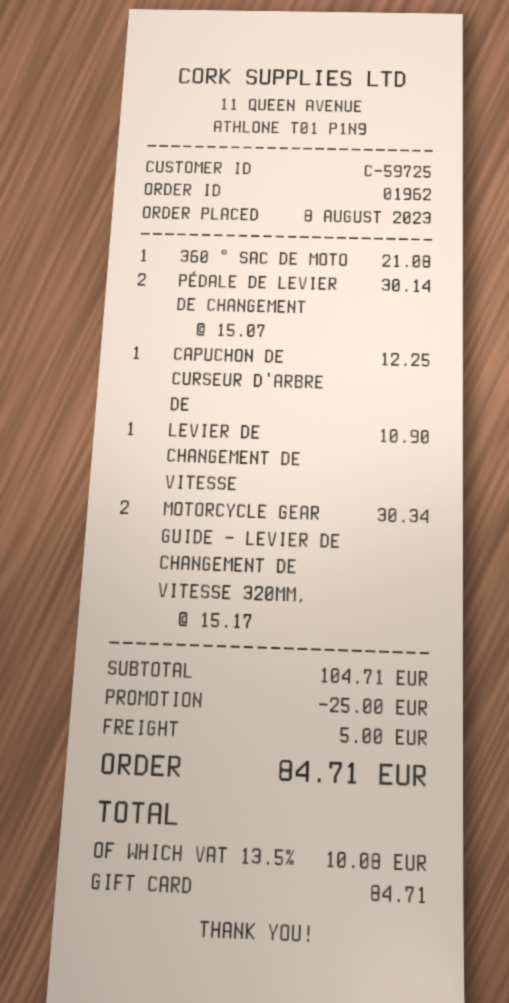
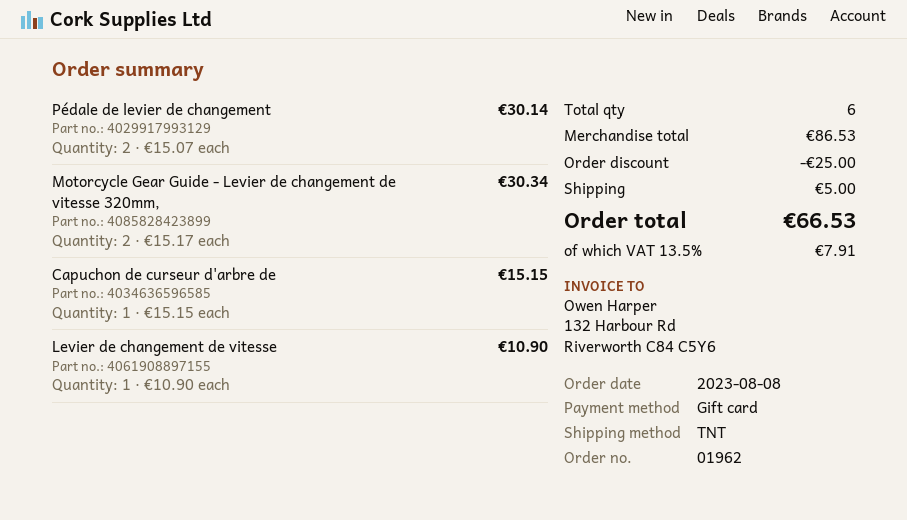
360 ° SAC DE MOTO: 1 x 21.08 = 21.08 -> none
CAPUCHON DE CURSEUR D'ARBRE DE: 1 x 12.25 = 12.25 -> 1 x 15.15 = 15.15
subtotal: 104.71 -> 86.53
tax: 13.5% = 10.08 -> 13.5% = 7.91
total: 84.71 -> 66.53

